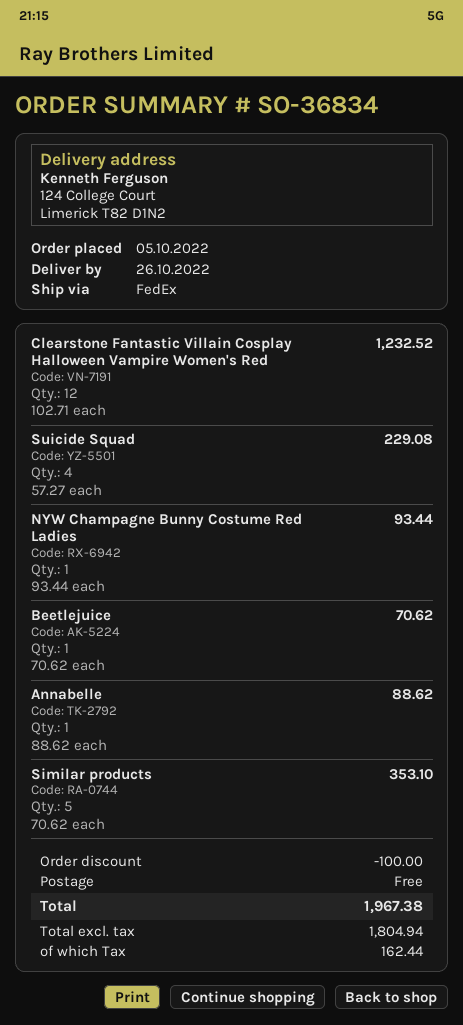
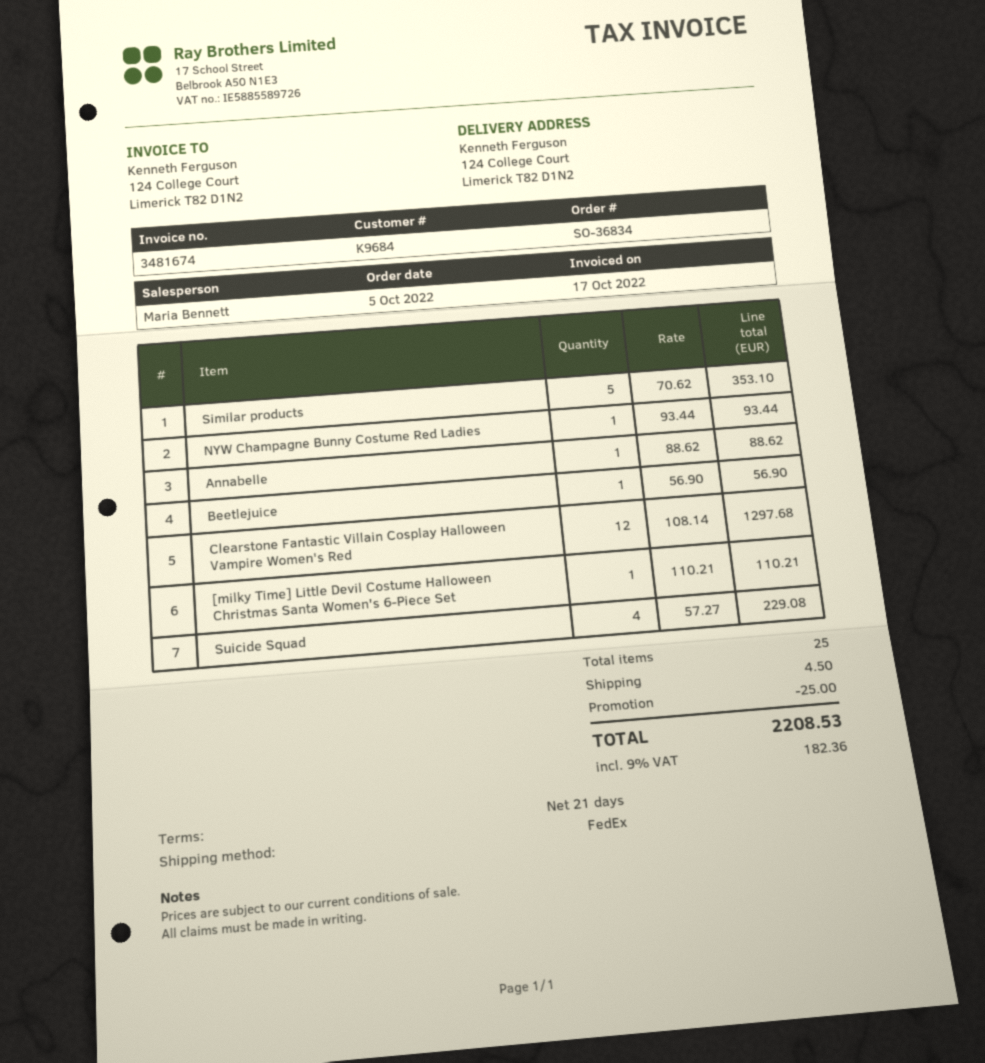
Clearstone Fantastic Villain Cosplay Halloween Vampire Women's Red: 12 x 102.71 = 1232.52 -> 12 x 108.14 = 1297.68
Beetlejuice: 1 x 70.62 = 70.62 -> 1 x 56.90 = 56.90
[milky Time] Little Devil Costume Halloween Christmas Santa Women's 6-Piece Set: none -> 1 x 110.21 = 110.21
discount: 100.00 -> 25.00
shipping: 0.00 -> 4.50
tax: 162.44 -> 182.36
total: 1967.38 -> 2208.53

